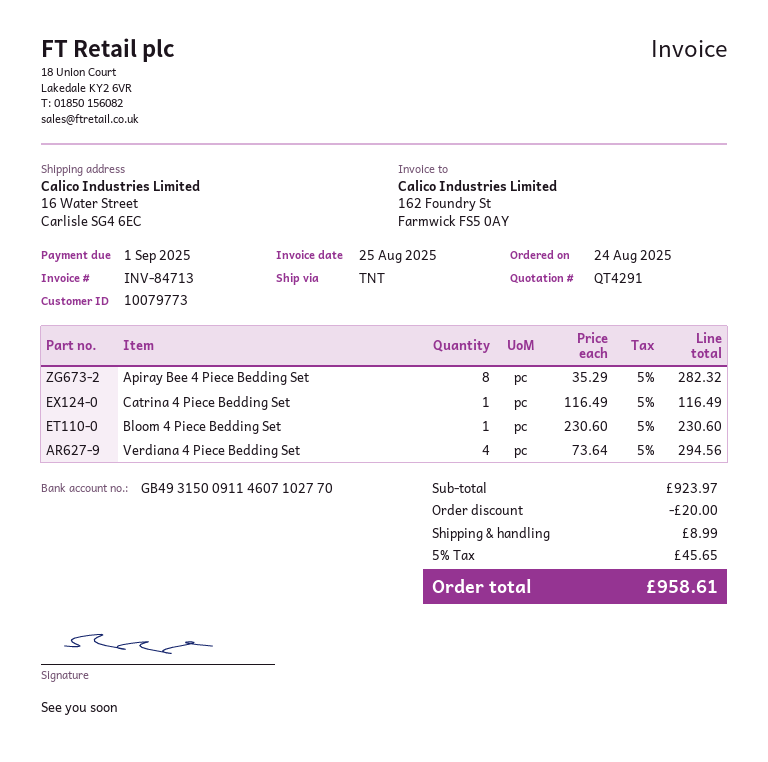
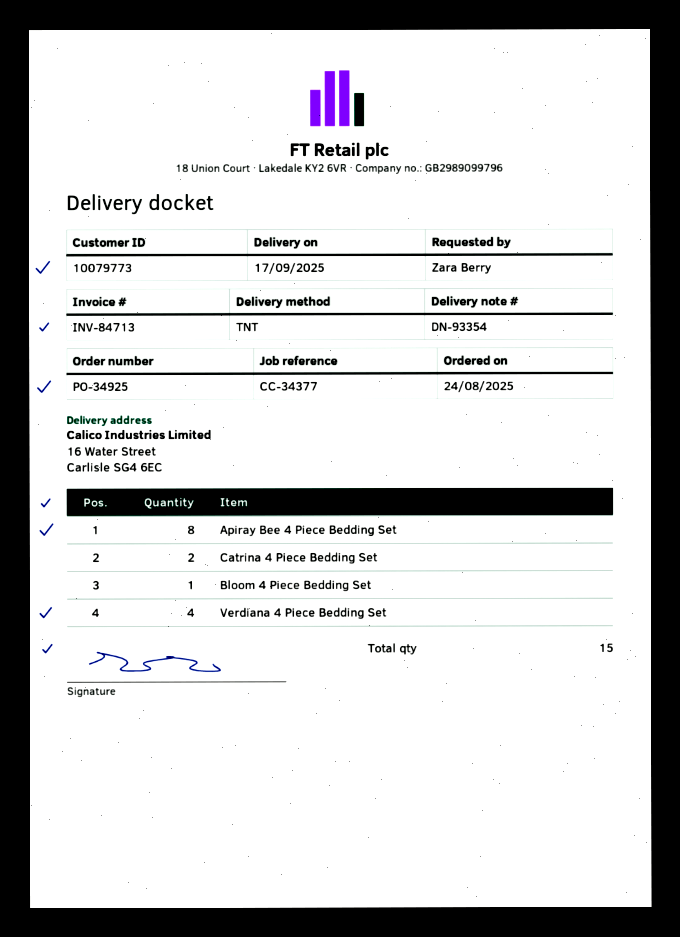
Catrina 4 Piece Bedding Set: 1 -> 2

